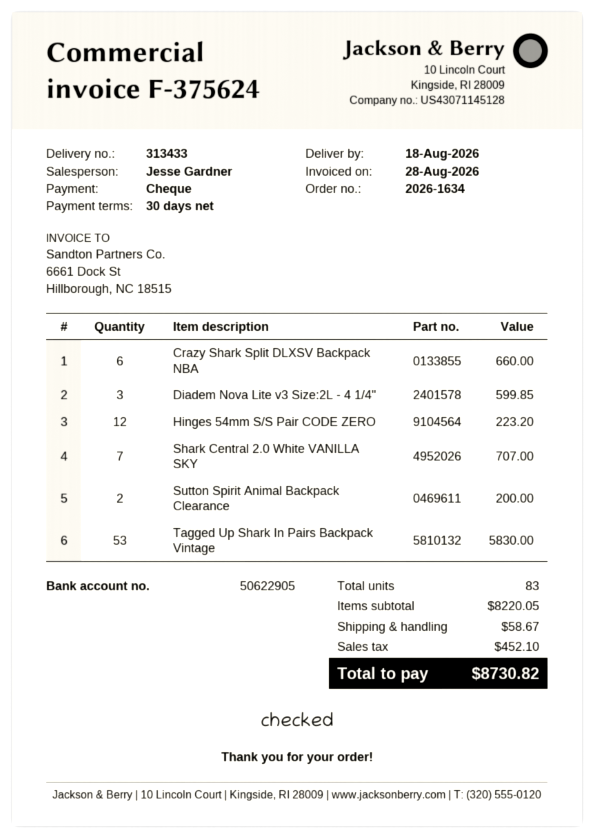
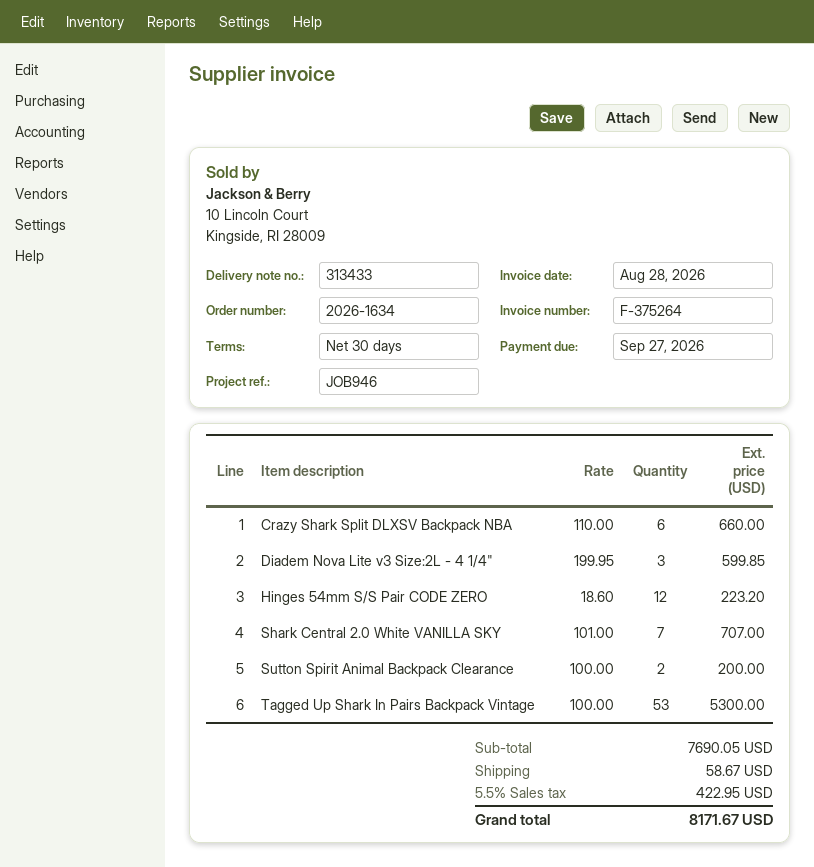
invoice number: F-375624 -> F-375264
Tagged Up Shark In Pairs Backpack Vintage: 53 for 5830.00 -> 53 for 5300.00
subtotal: 8220.05 -> 7690.05
tax: 452.10 -> 422.95
total: 8730.82 -> 8171.67

